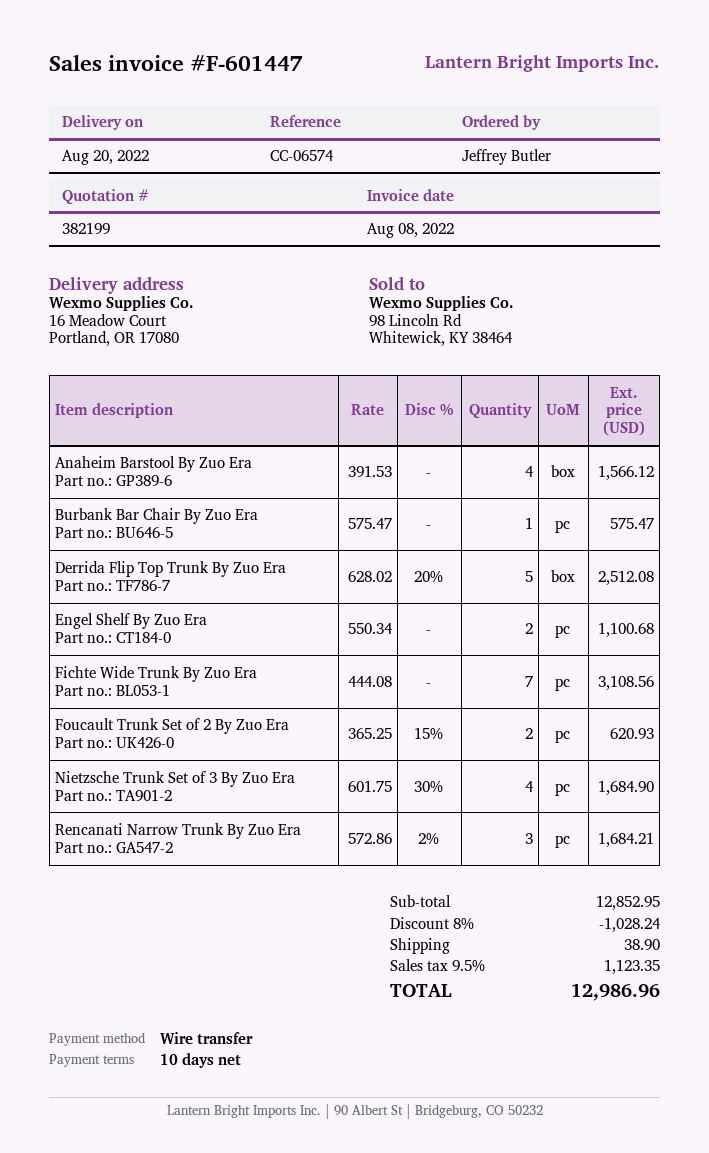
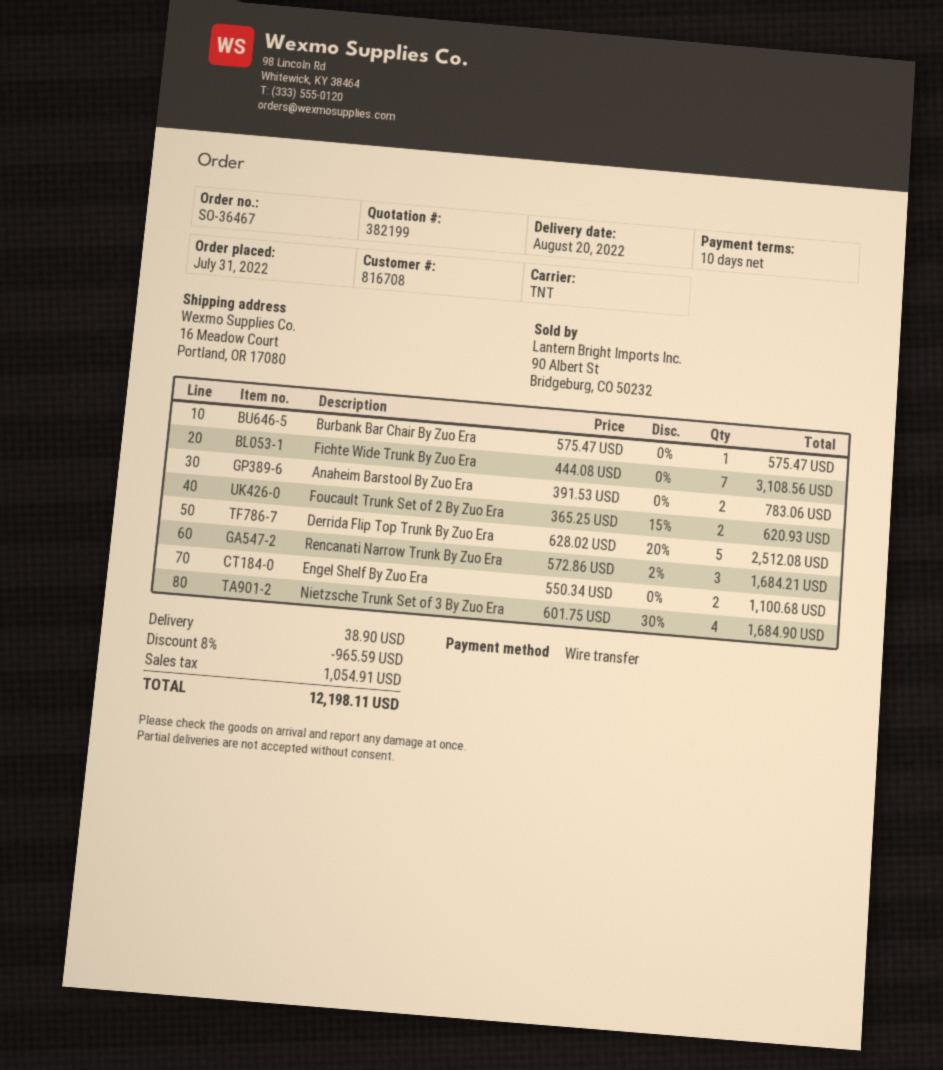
Anaheim Barstool By Zuo Era: 4 x 391.53 = 1566.12 -> 2 x 391.53 = 783.06
discount: 8% = 1028.24 -> 8% = 965.59
tax: 1123.35 -> 1054.91
total: 12986.96 -> 12198.11

